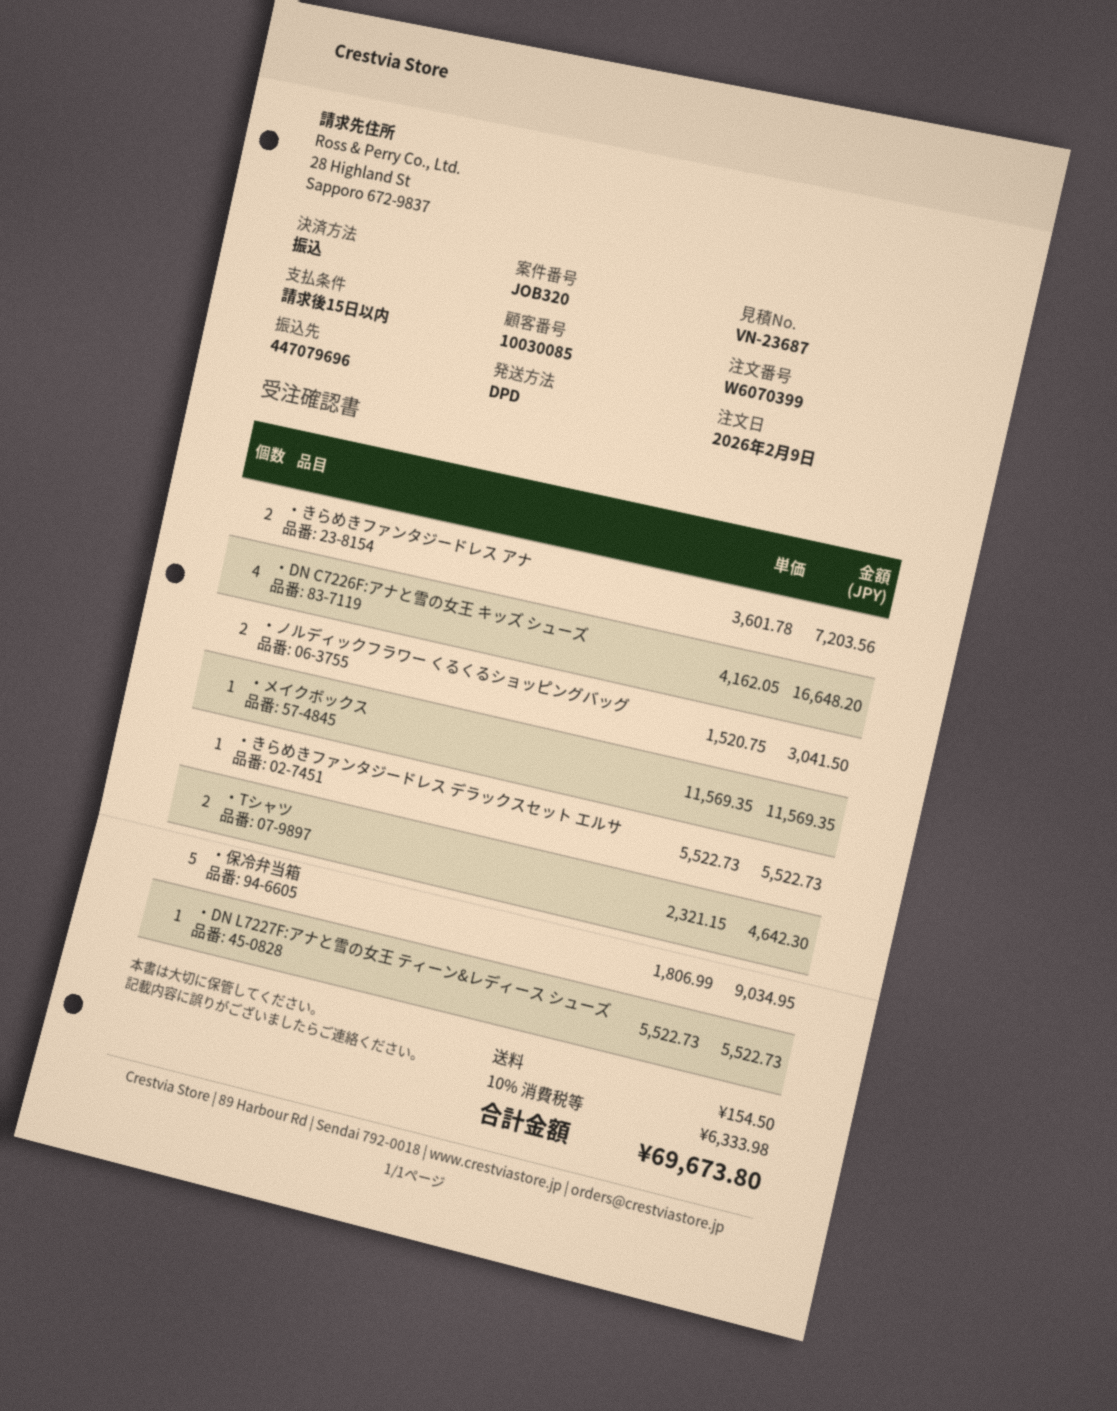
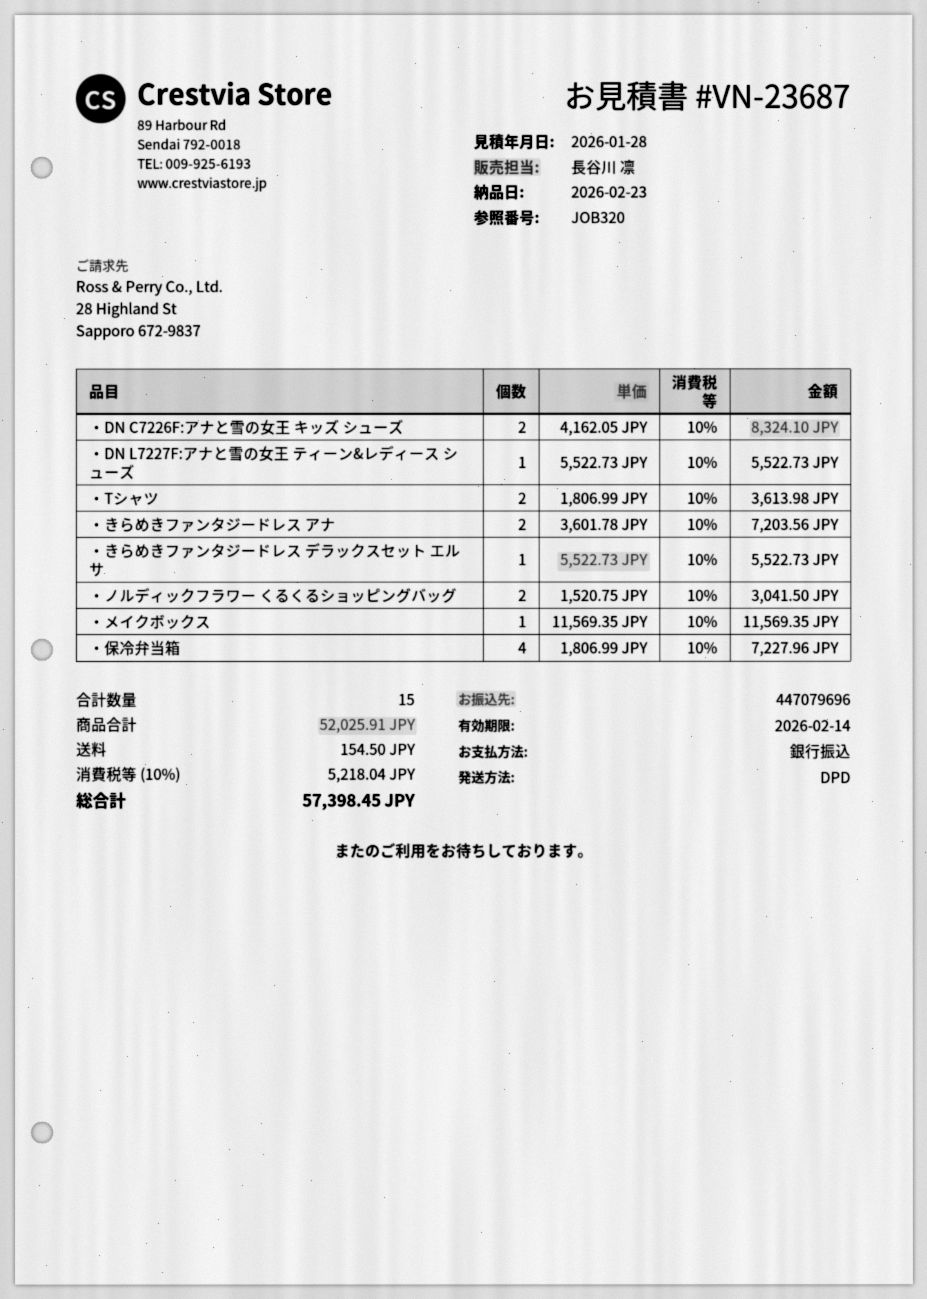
・DN C7226F:アナと雪の女王 キッズ シューズ: 4 x 4162.05 = 16648.20 -> 2 x 4162.05 = 8324.10
・Tシャツ: 2 x 2321.15 = 4642.30 -> 2 x 1806.99 = 3613.98
・保冷弁当箱: 5 x 1806.99 = 9034.95 -> 4 x 1806.99 = 7227.96
tax: 10% = 6333.98 -> 10% = 5218.04
total: 69673.80 -> 57398.45

